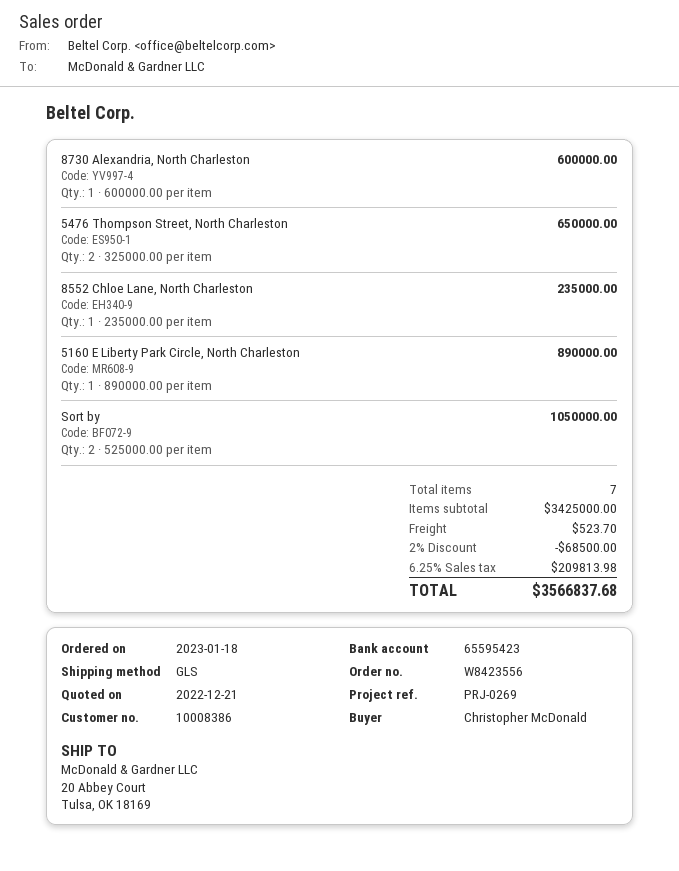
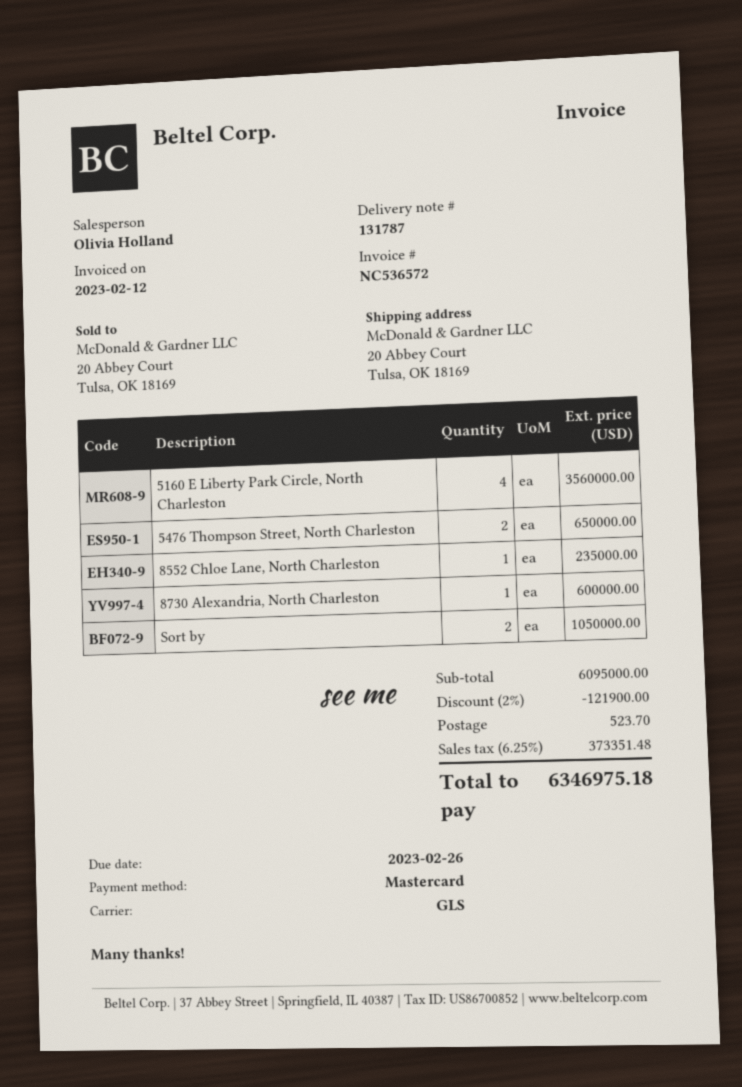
5160 E Liberty Park Circle, North Charleston: 1 for 890000.00 -> 4 for 3560000.00
subtotal: 3425000.00 -> 6095000.00
discount: 2% = 68500.00 -> 2% = 121900.00
tax: 6.25% = 209813.98 -> 6.25% = 373351.48
total: 3566837.68 -> 6346975.18

